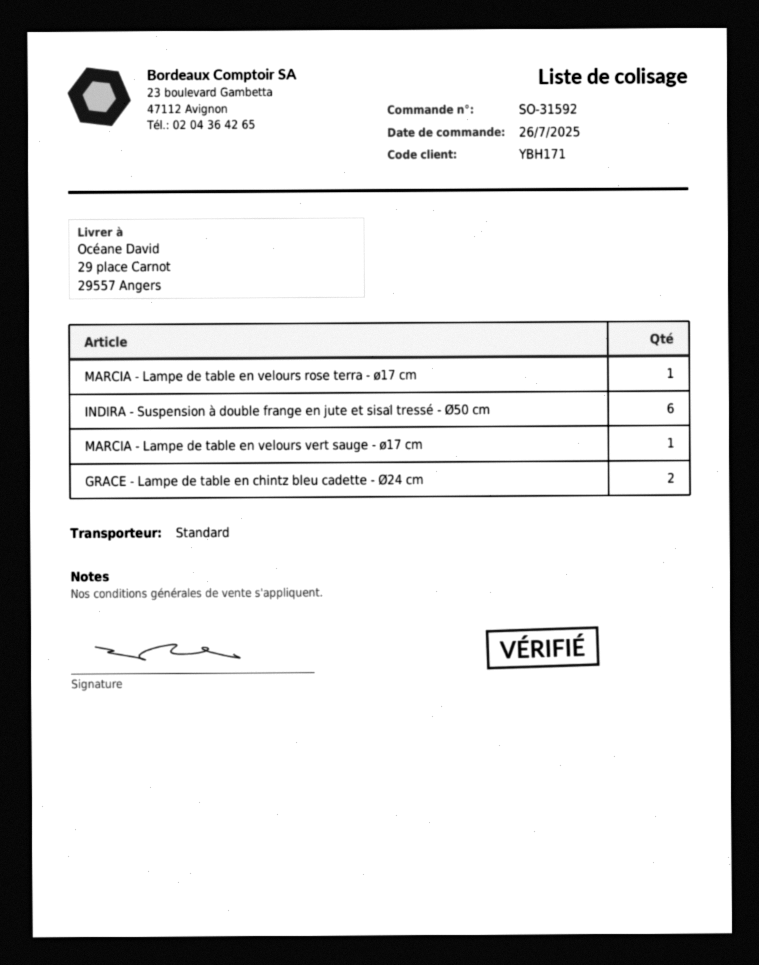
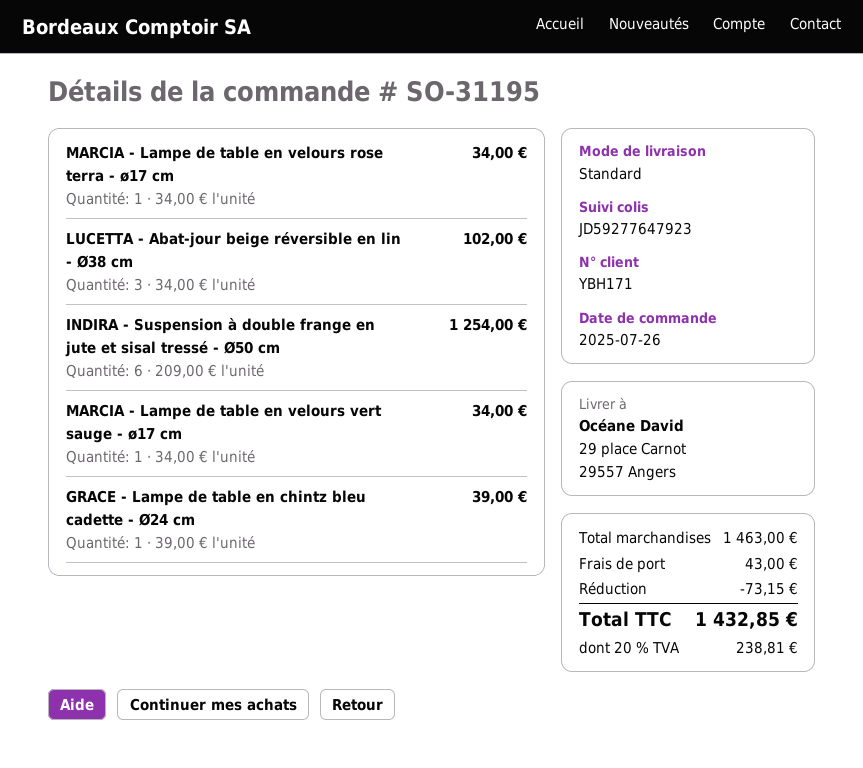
order number: SO-31592 -> SO-31195
GRACE - Lampe de table en chintz bleu cadette - Ø24 cm: 2 -> 1
LUCETTA - Abat-jour beige réversible en lin - Ø38 cm: none -> 3

